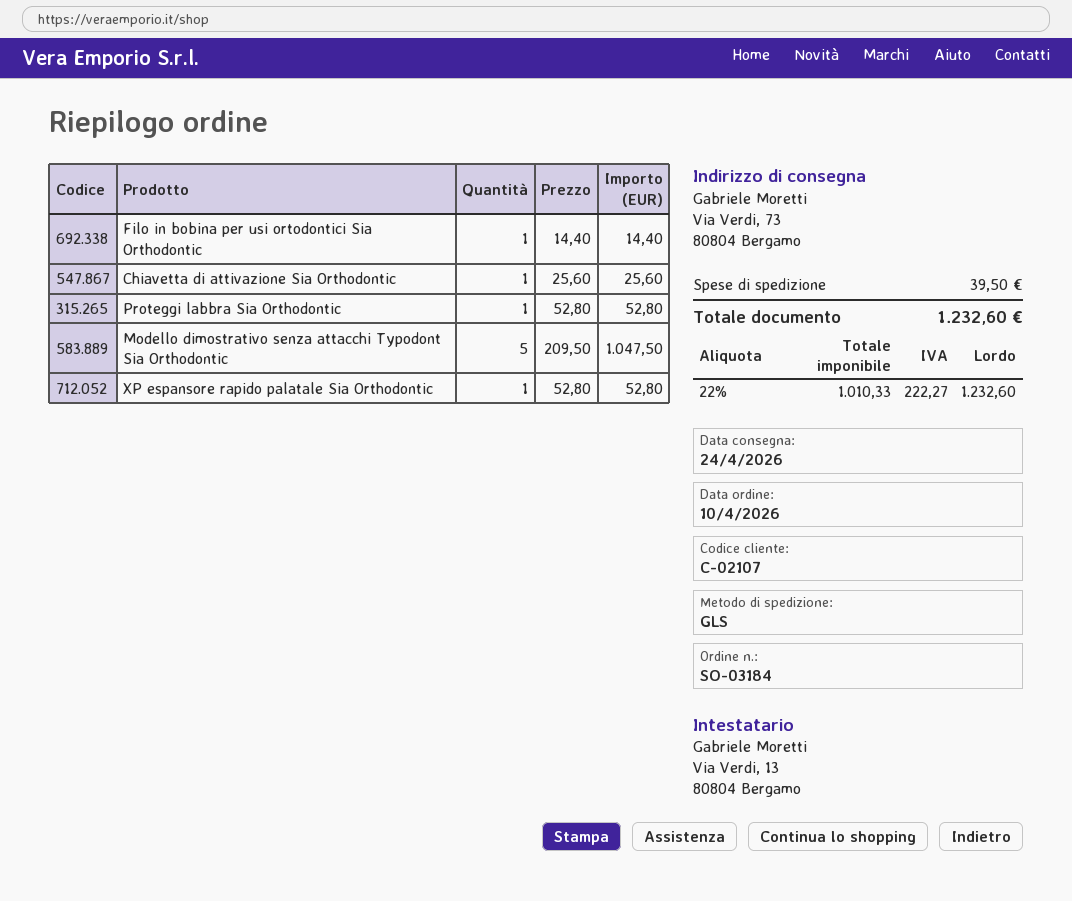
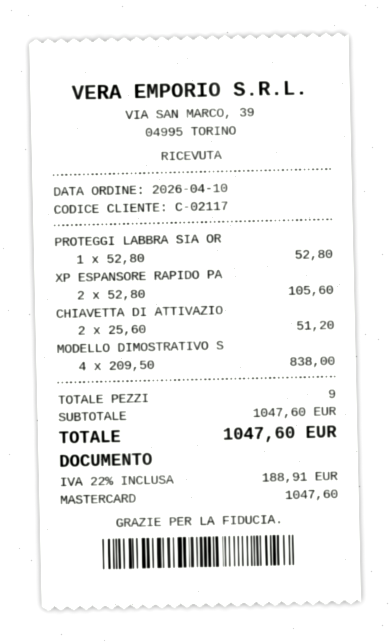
customer number: C-02107 -> C-02117
Filo in bobina per usi ortodontici Sia Orthodontic: 1 x 14.40 = 14.40 -> none
Chiavetta di attivazione Sia Orthodontic: 1 x 25.60 = 25.60 -> 2 x 25.60 = 51.20
Modello dimostrativo senza attacchi Typodont Sia Orthodontic: 5 x 209.50 = 1047.50 -> 4 x 209.50 = 838.00
XP espansore rapido palatale Sia Orthodontic: 1 x 52.80 = 52.80 -> 2 x 52.80 = 105.60
shipping: 39.50 -> none
tax: 22% = 222.27 -> 22% = 188.91
total: 1232.60 -> 1047.60

